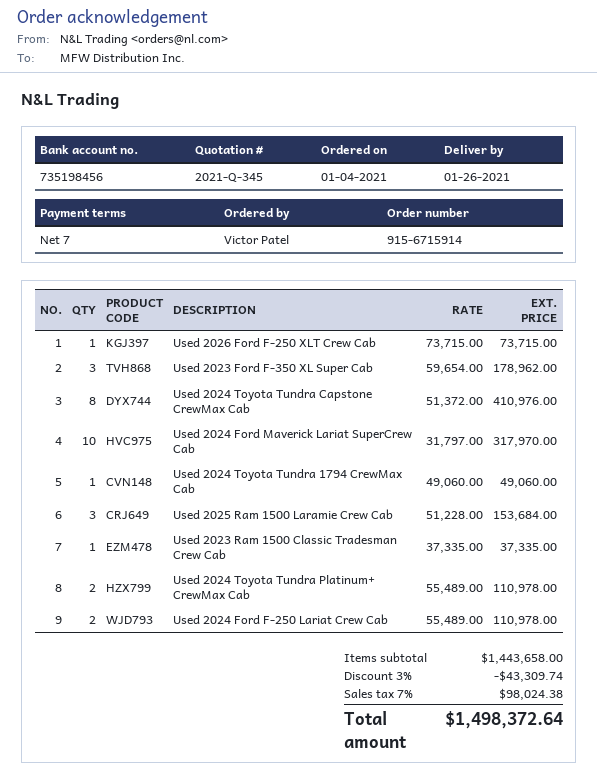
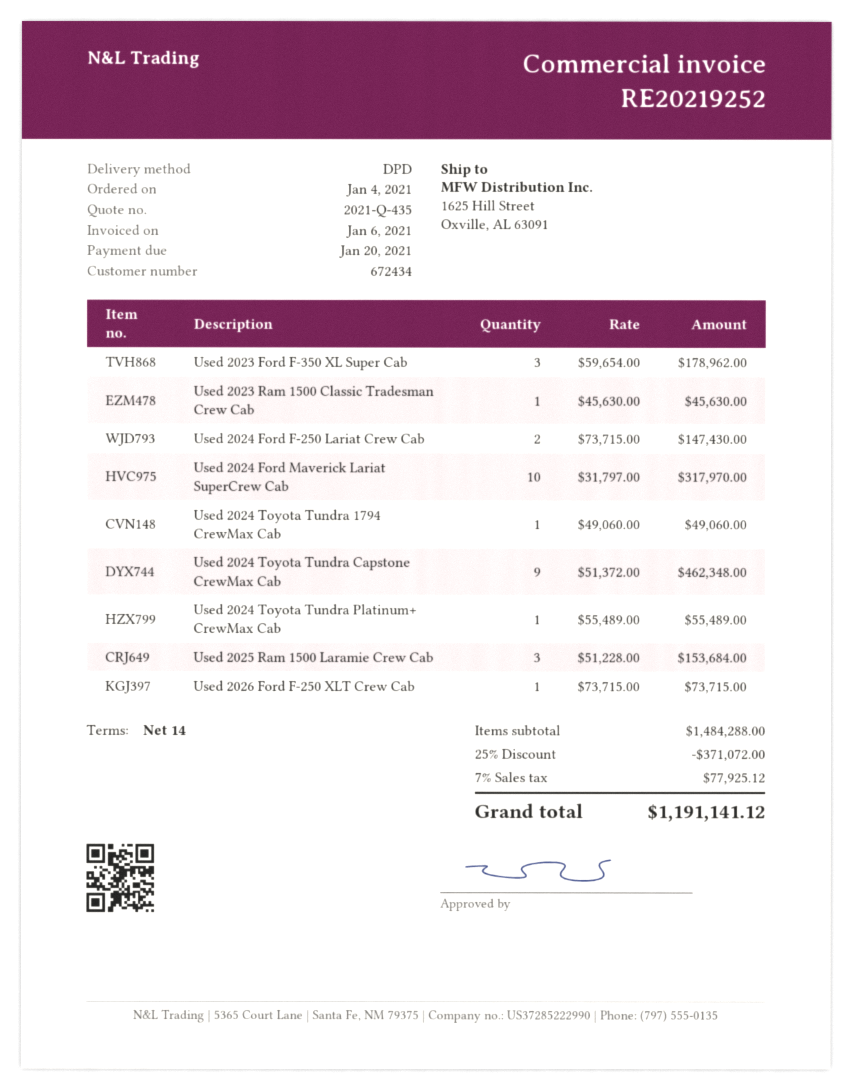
quote number: 2021-Q-345 -> 2021-Q-435
payment terms: 7 days -> 14 days
Used 2024 Toyota Tundra Capstone CrewMax Cab: 8 x 51372.00 = 410976.00 -> 9 x 51372.00 = 462348.00
Used 2023 Ram 1500 Classic Tradesman Crew Cab: 1 x 37335.00 = 37335.00 -> 1 x 45630.00 = 45630.00
Used 2024 Toyota Tundra Platinum+ CrewMax Cab: 2 x 55489.00 = 110978.00 -> 1 x 55489.00 = 55489.00
Used 2024 Ford F-250 Lariat Crew Cab: 2 x 55489.00 = 110978.00 -> 2 x 73715.00 = 147430.00
subtotal: 1443658.00 -> 1484288.00
discount: 3% = 43309.74 -> 25% = 371072.00
tax: 7% = 98024.38 -> 7% = 77925.12
total: 1498372.64 -> 1191141.12

